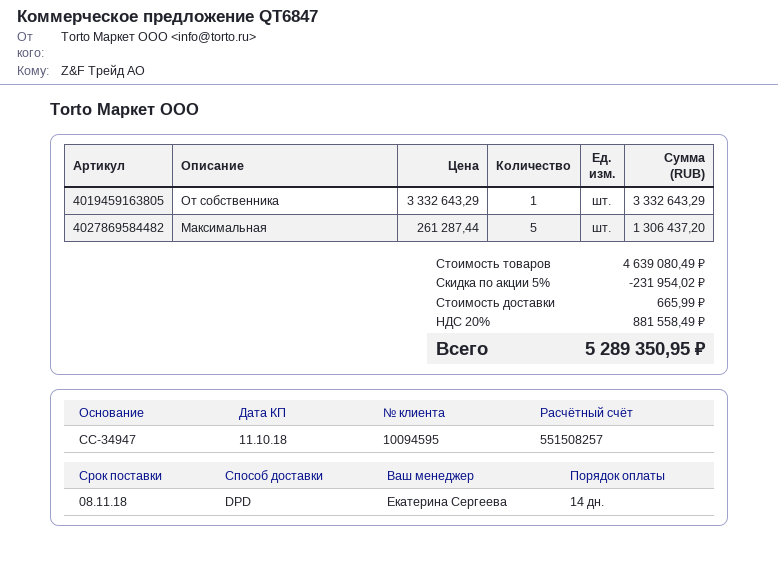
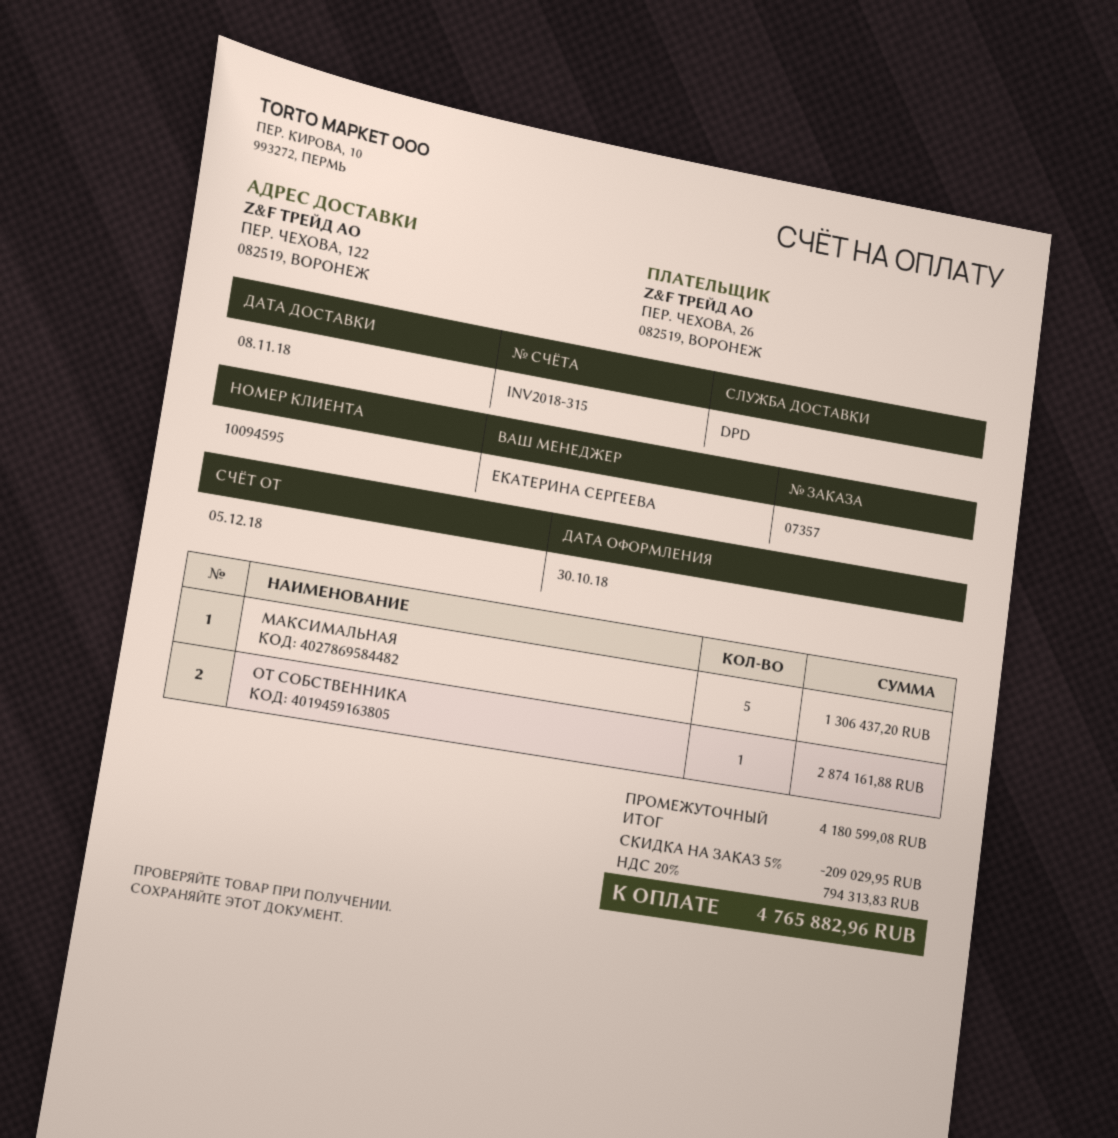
От собственника: 1 for 3332643.29 -> 1 for 2874161.88
subtotal: 4639080.49 -> 4180599.08
discount: 5% = 231954.02 -> 5% = 209029.95
shipping: 665.99 -> none
tax: 20% = 881558.49 -> 20% = 794313.83
total: 5289350.95 -> 4765882.96

